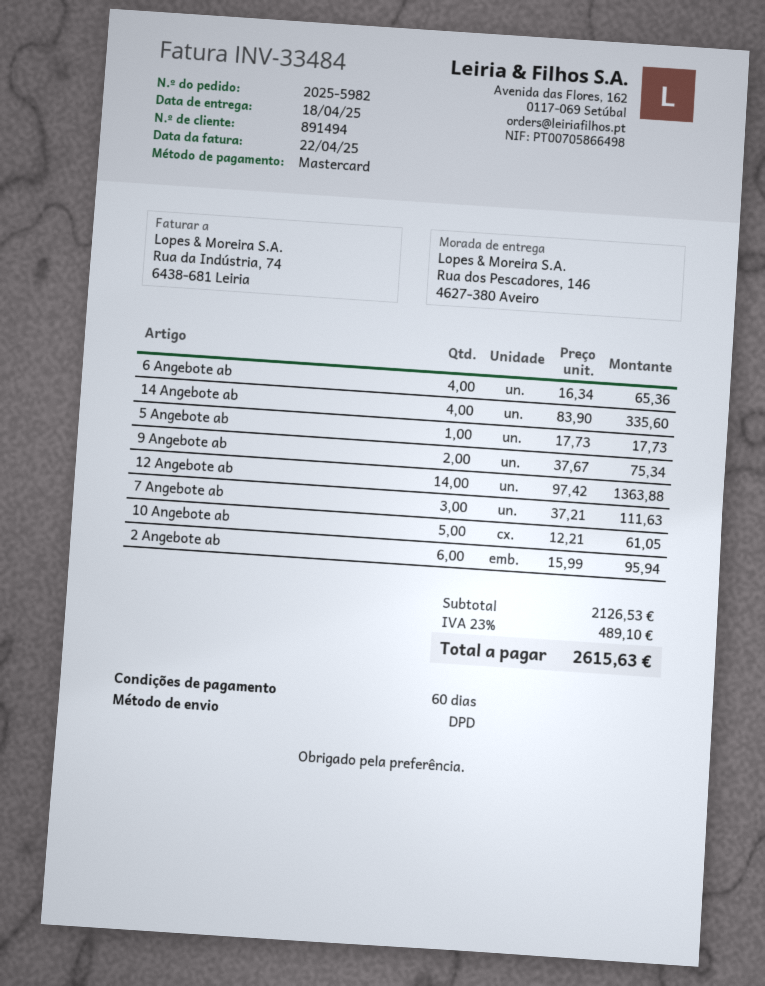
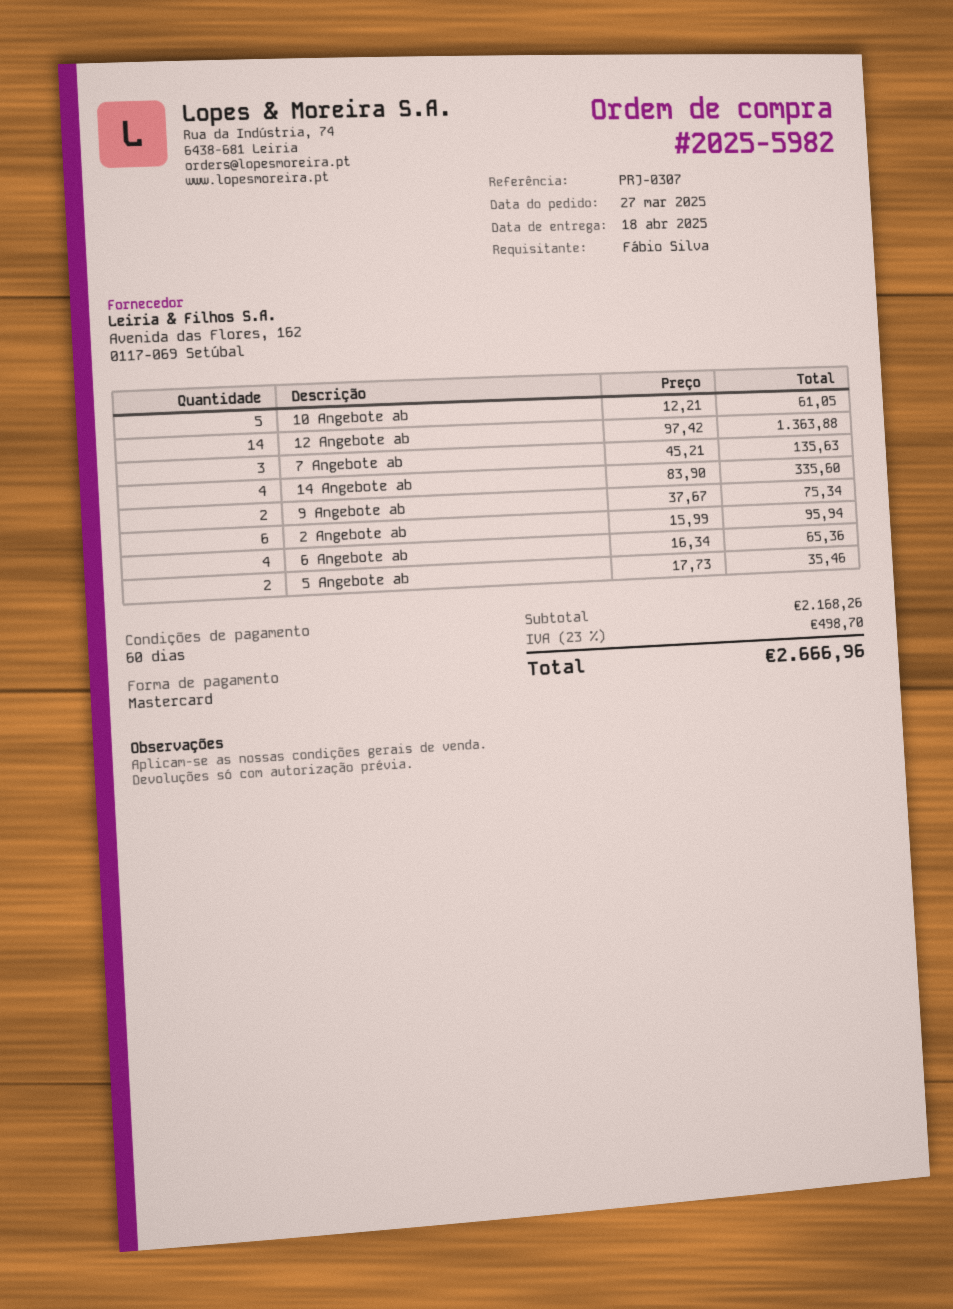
5 Angebote ab: 1 x 17.73 = 17.73 -> 2 x 17.73 = 35.46
7 Angebote ab: 3 x 37.21 = 111.63 -> 3 x 45.21 = 135.63
subtotal: 2126.53 -> 2168.26
tax: 23% = 489.10 -> 23% = 498.70
total: 2615.63 -> 2666.96

